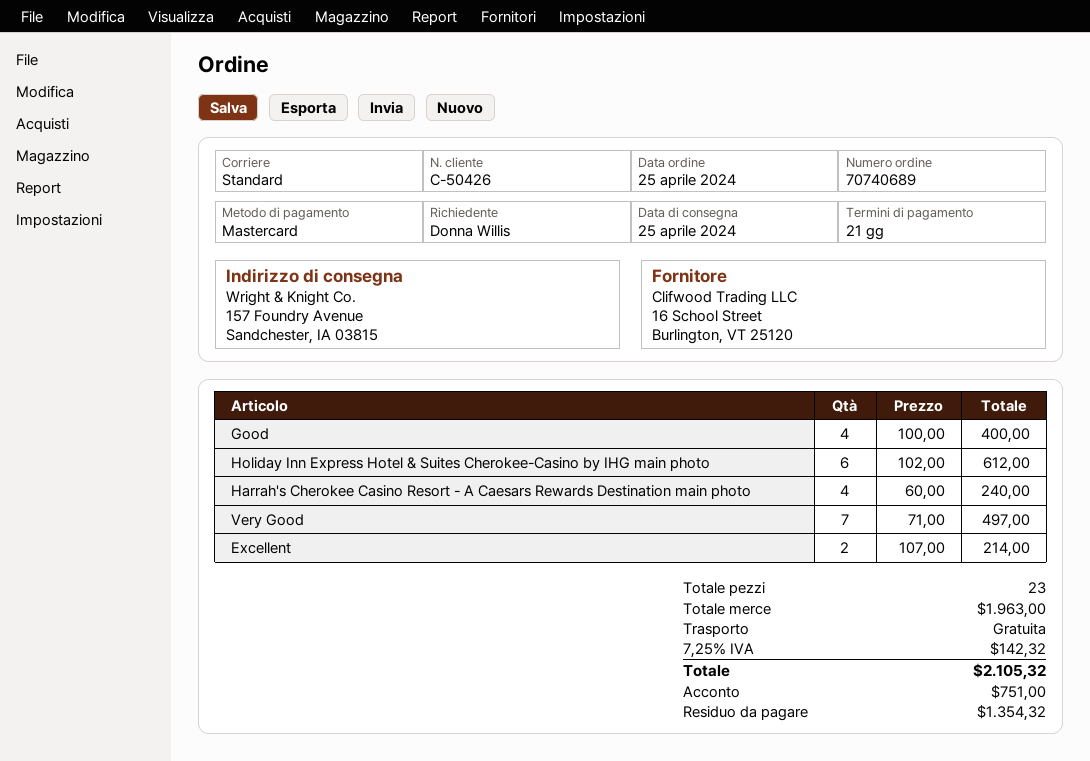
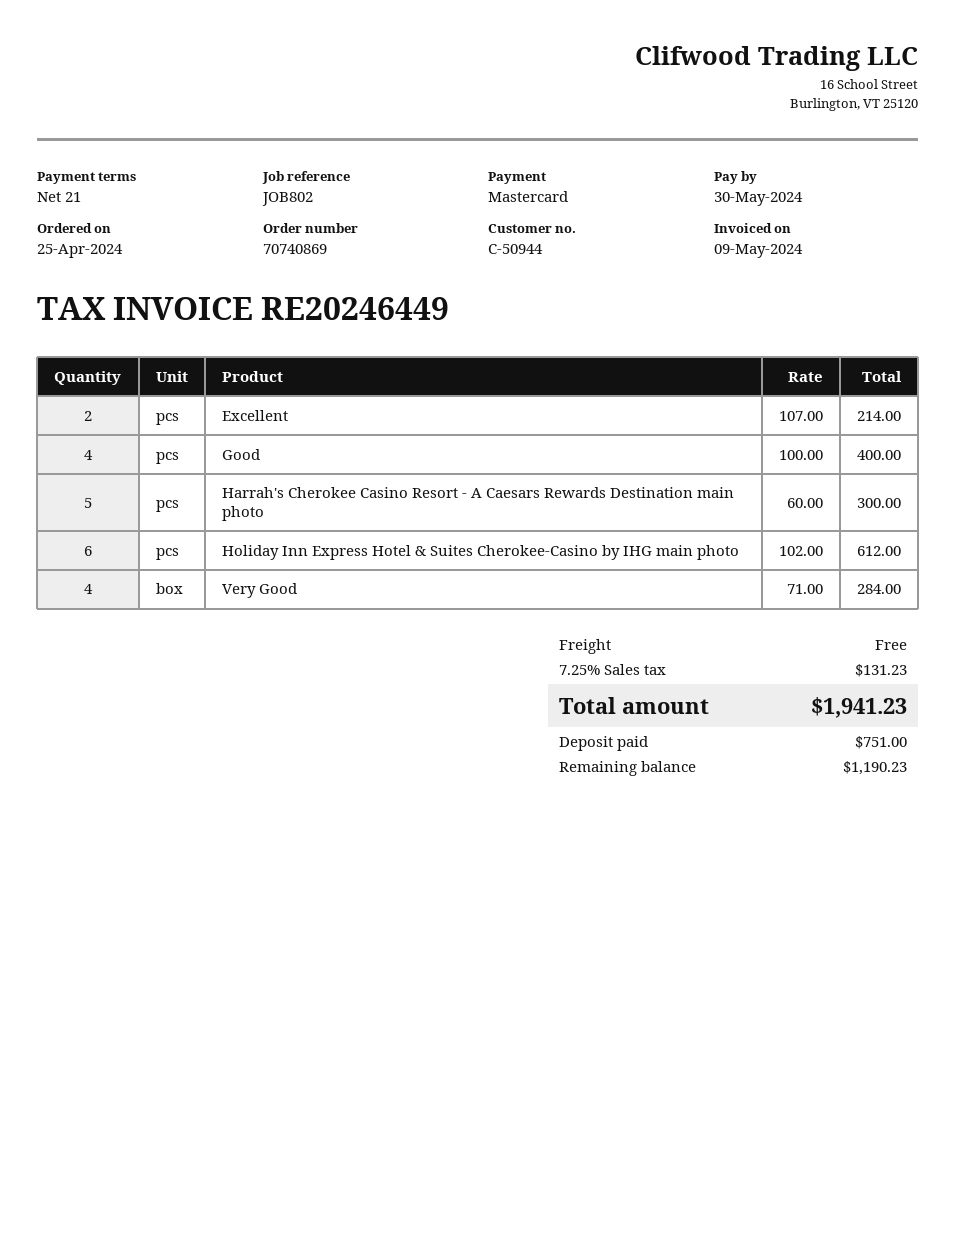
order number: 70740689 -> 70740869
customer number: C-50426 -> C-50944
Harrah's Cherokee Casino Resort - A Caesars Rewards Destination main photo: 4 x 60.00 = 240.00 -> 5 x 60.00 = 300.00
Very Good: 7 x 71.00 = 497.00 -> 4 x 71.00 = 284.00
tax: 7.25% = 142.32 -> 7.25% = 131.23
total: 2105.32 -> 1941.23
balance: 1354.32 -> 1190.23

